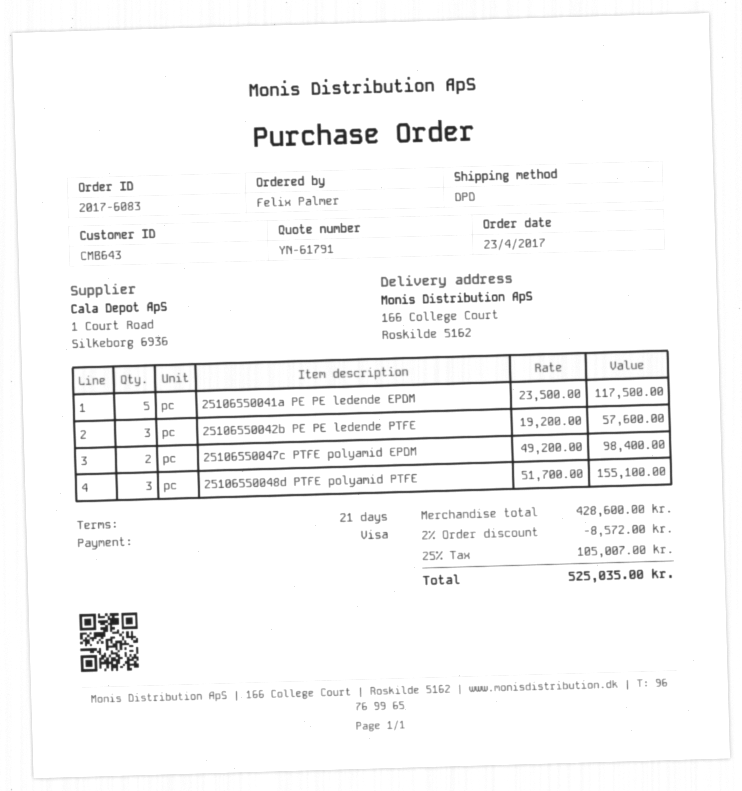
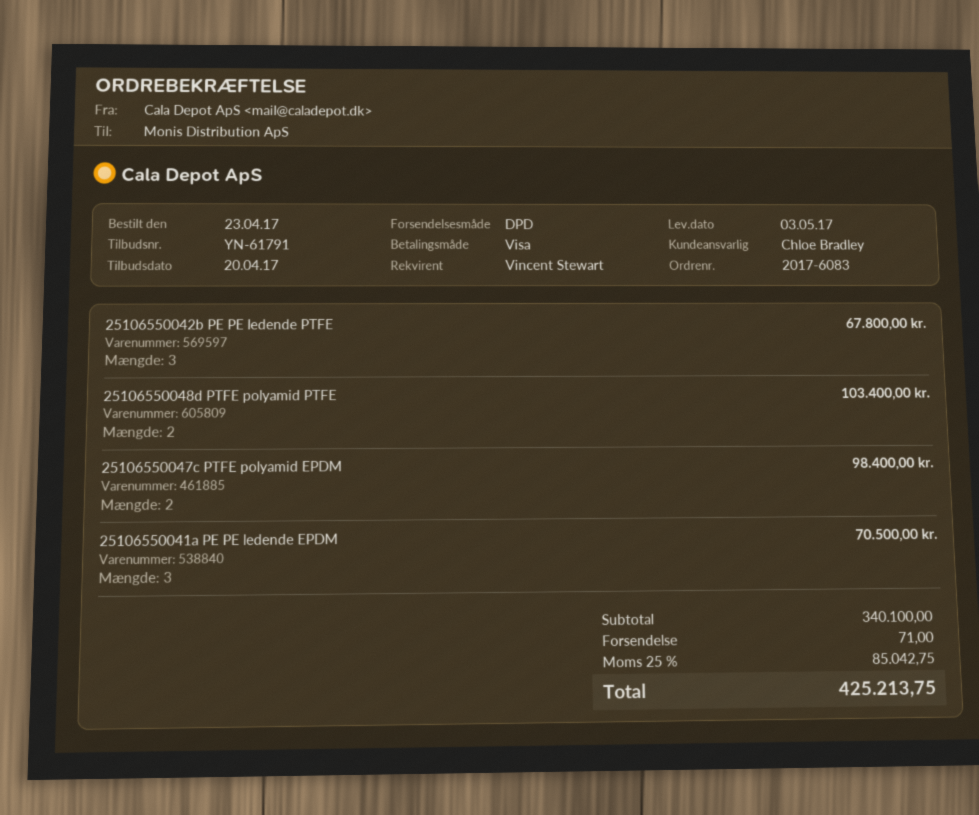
ordered by: Felix Palmer -> Vincent Stewart
25106550041a PE PE ledende EPDM: 5 for 117500.00 -> 3 for 70500.00
25106550042b PE PE ledende PTFE: 3 for 57600.00 -> 3 for 67800.00
25106550048d PTFE polyamid PTFE: 3 for 155100.00 -> 2 for 103400.00
subtotal: 428600.00 -> 340100.00
discount: 2% = 8572.00 -> none
shipping: none -> 71.00
tax: 25% = 105007.00 -> 25% = 85042.75
total: 525035.00 -> 425213.75

